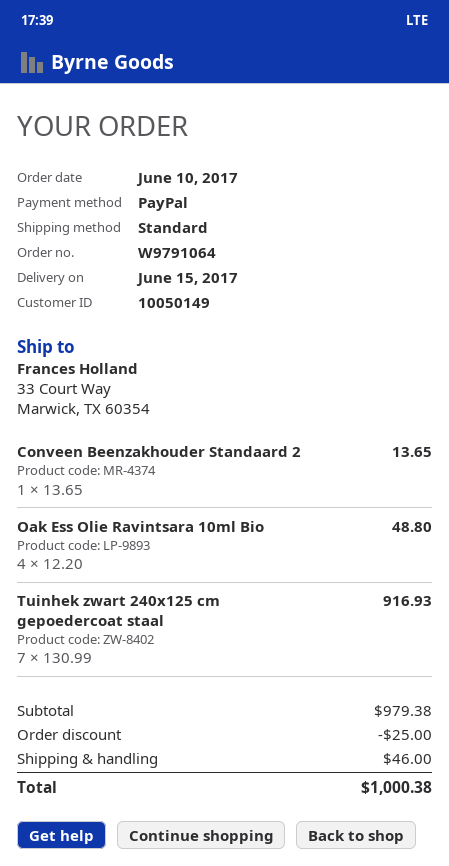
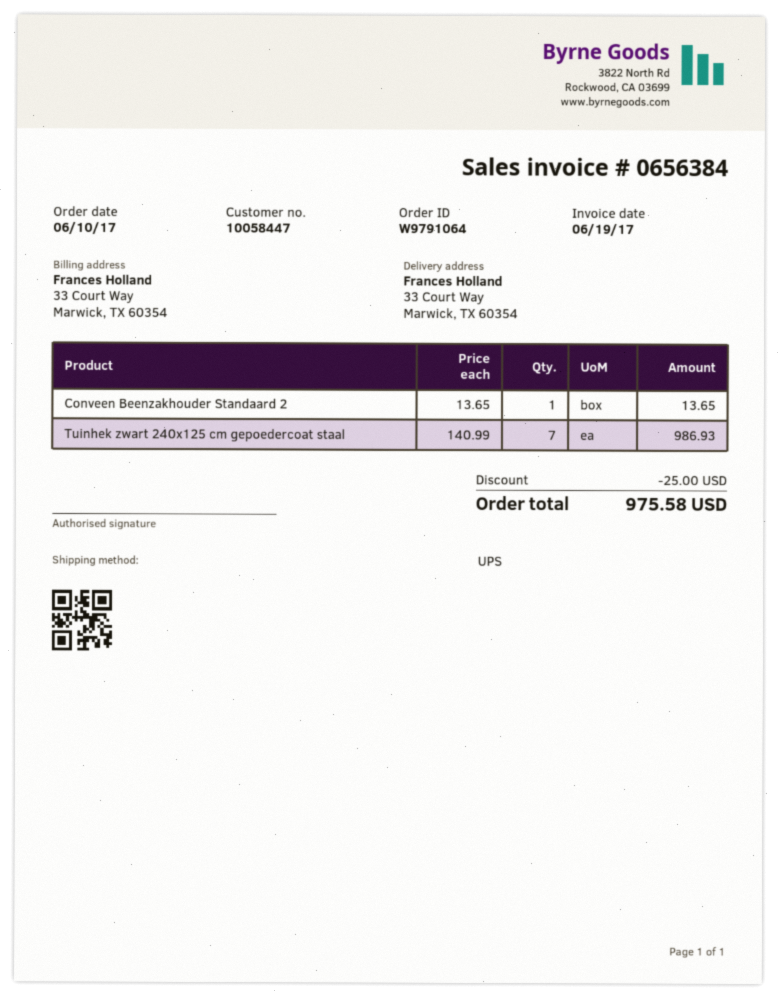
customer number: 10050149 -> 10058447
shipping method: standard -> UPS
Oak Ess Olie Ravintsara 10ml Bio: 4 x 12.20 = 48.80 -> none
Tuinhek zwart 240x125 cm gepoedercoat staal: 7 x 130.99 = 916.93 -> 7 x 140.99 = 986.93
shipping: 46.00 -> none
total: 1000.38 -> 975.58

